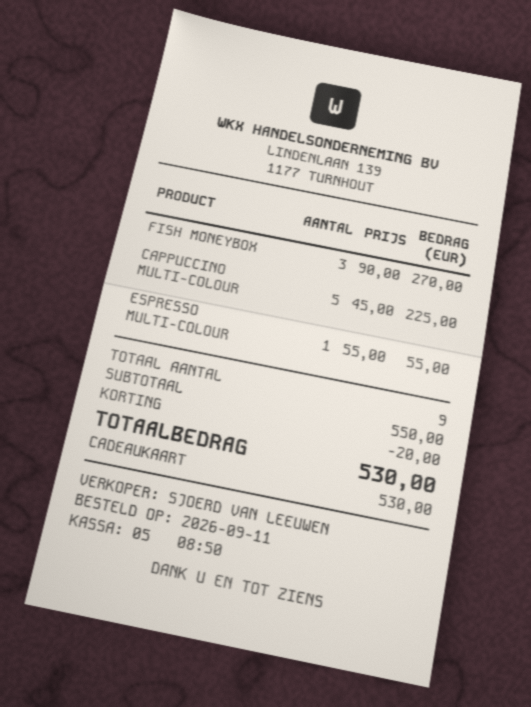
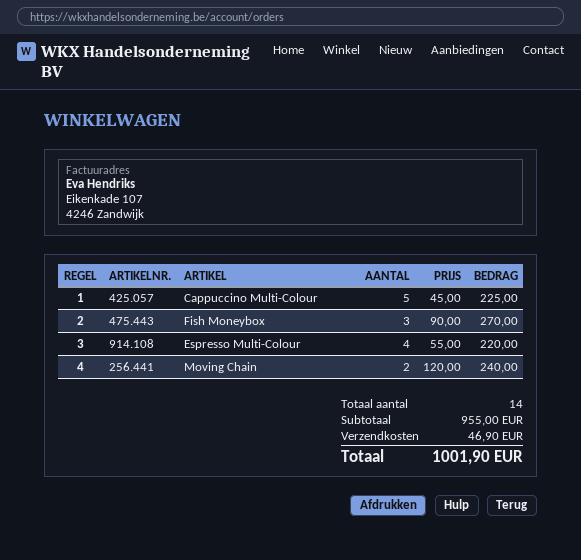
ESPRESSO MULTI-COLOUR: 1 x 55.00 = 55.00 -> 4 x 55.00 = 220.00
Moving Chain: none -> 2 x 120.00 = 240.00
total quantity: 9 -> 14
subtotal: 550.00 -> 955.00
discount: 20.00 -> none
shipping: none -> 46.90
total: 530.00 -> 1001.90

